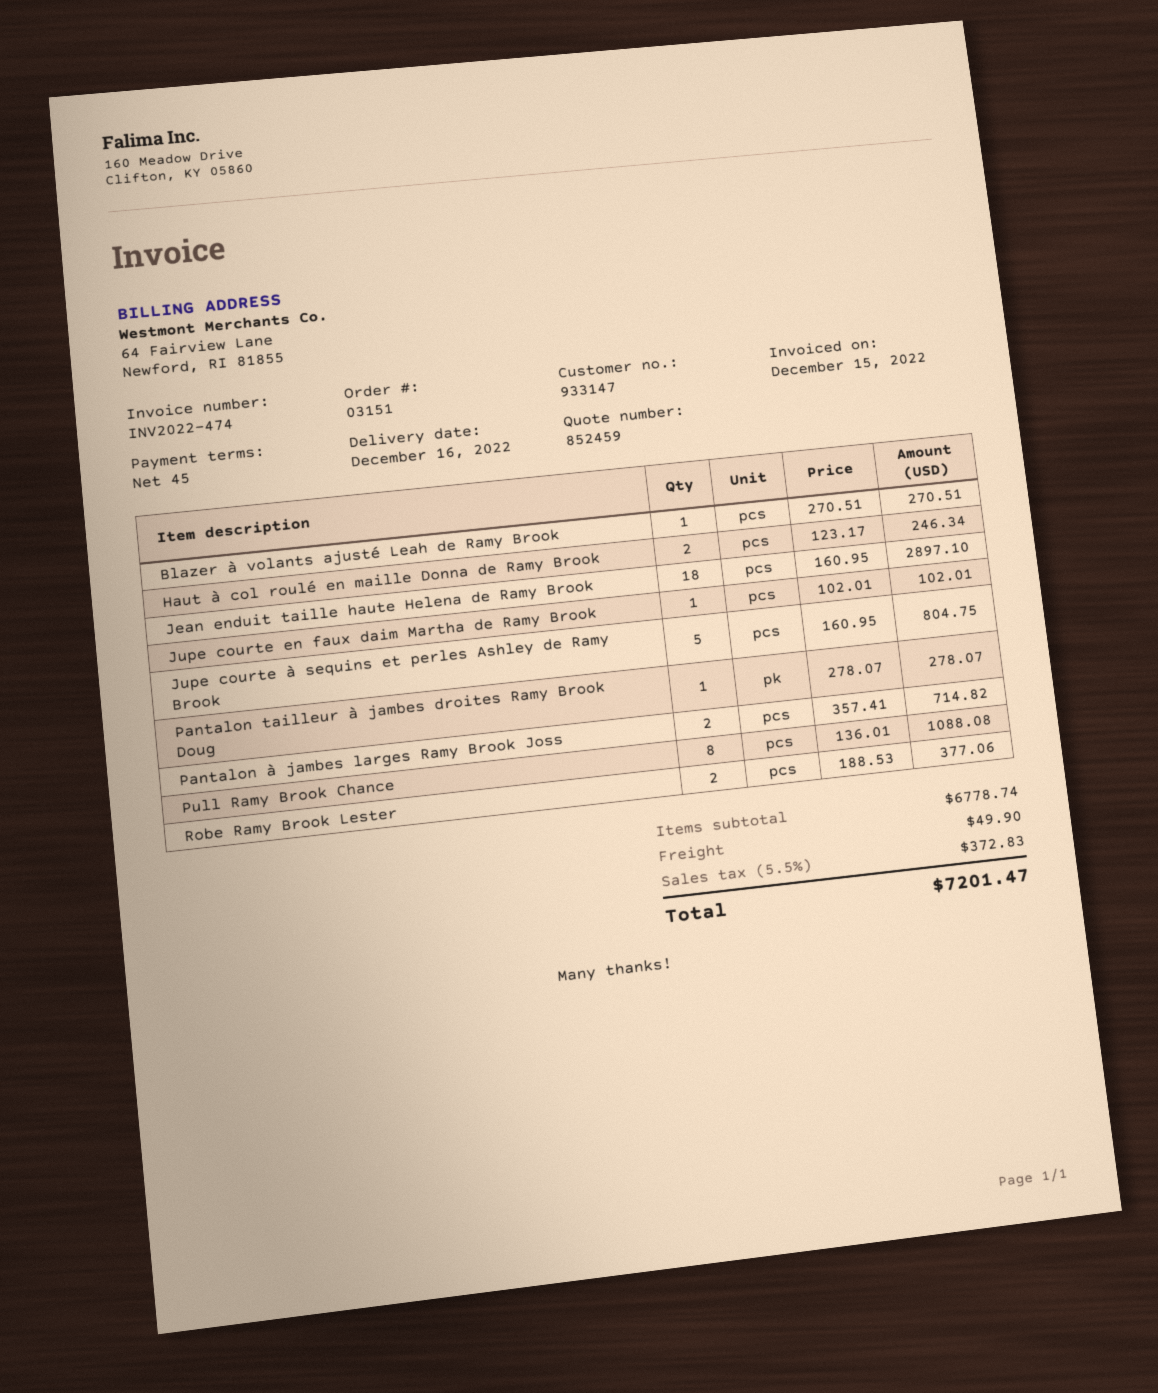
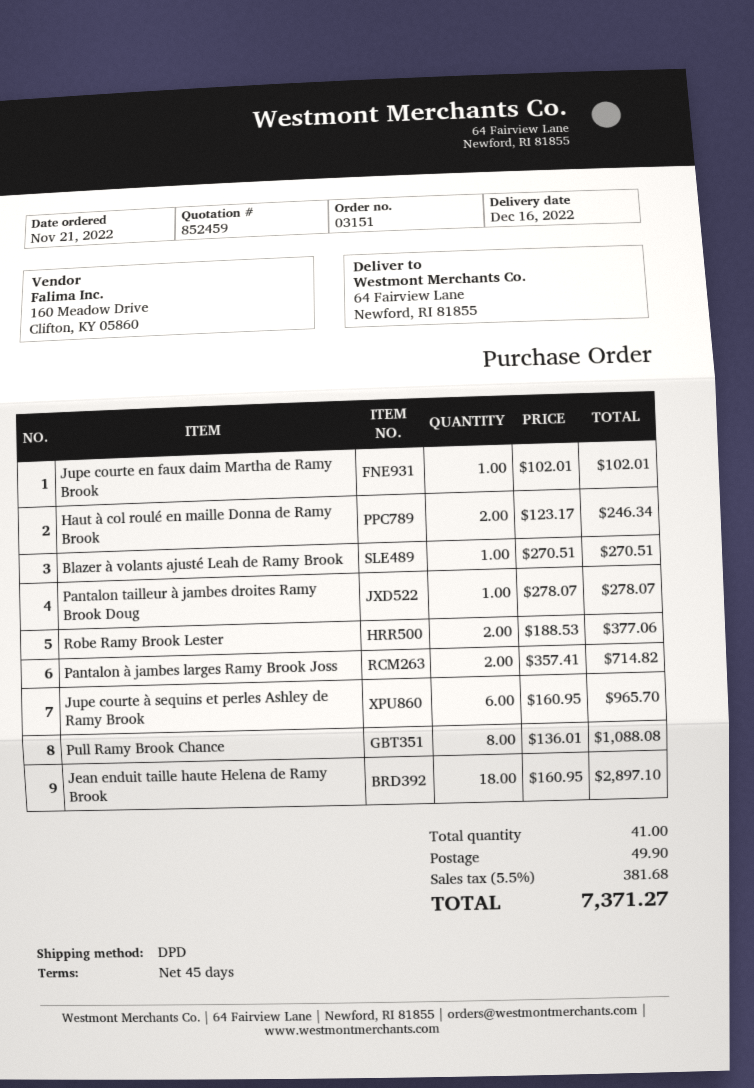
Jupe courte à sequins et perles Ashley de Ramy Brook: 5 x 160.95 = 804.75 -> 6 x 160.95 = 965.70
tax: 5.5% = 372.83 -> 5.5% = 381.68
total: 7201.47 -> 7371.27

